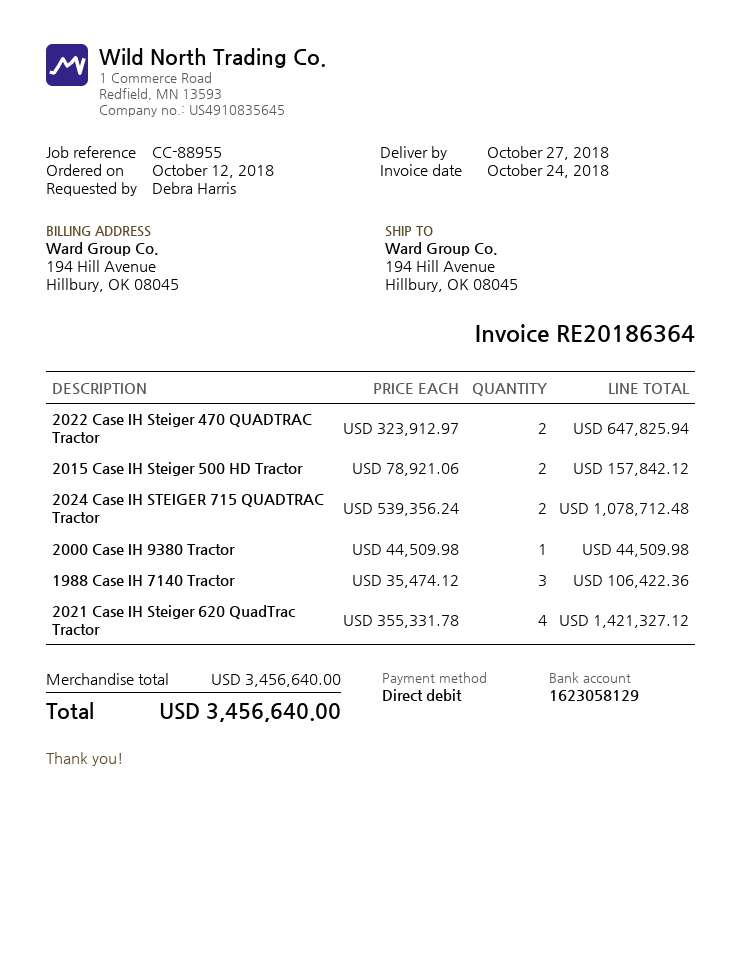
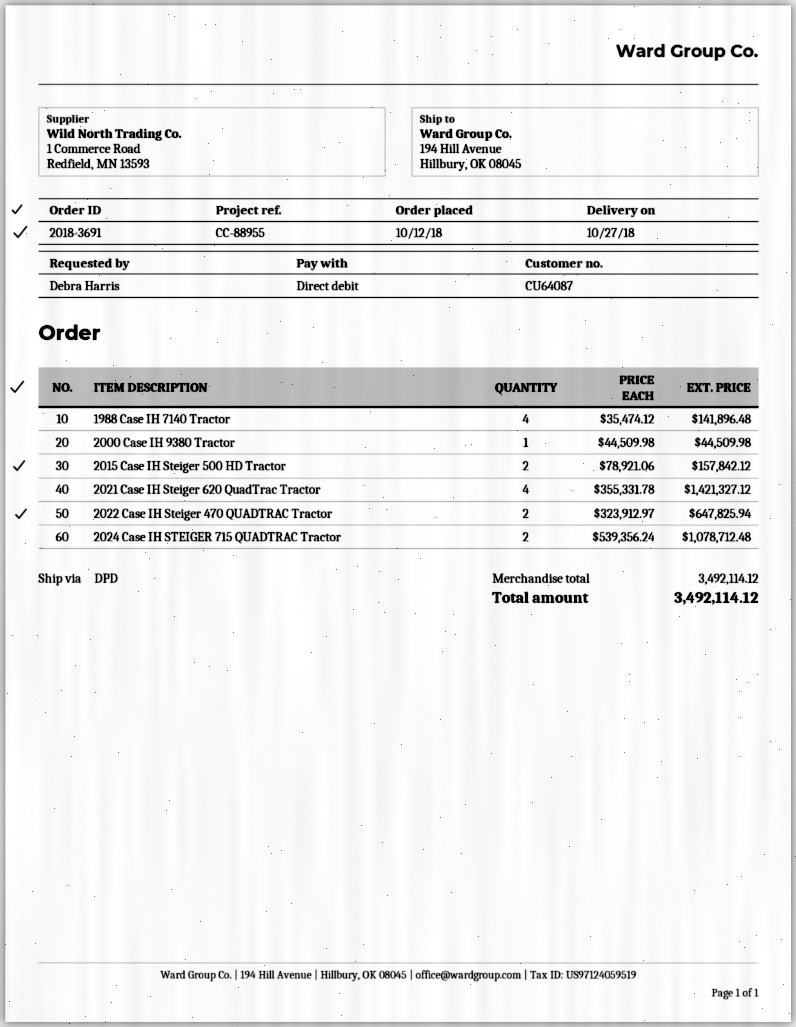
1988 Case IH 7140 Tractor: 3 x 35474.12 = 106422.36 -> 4 x 35474.12 = 141896.48
subtotal: 3456640.00 -> 3492114.12
total: 3456640.00 -> 3492114.12

